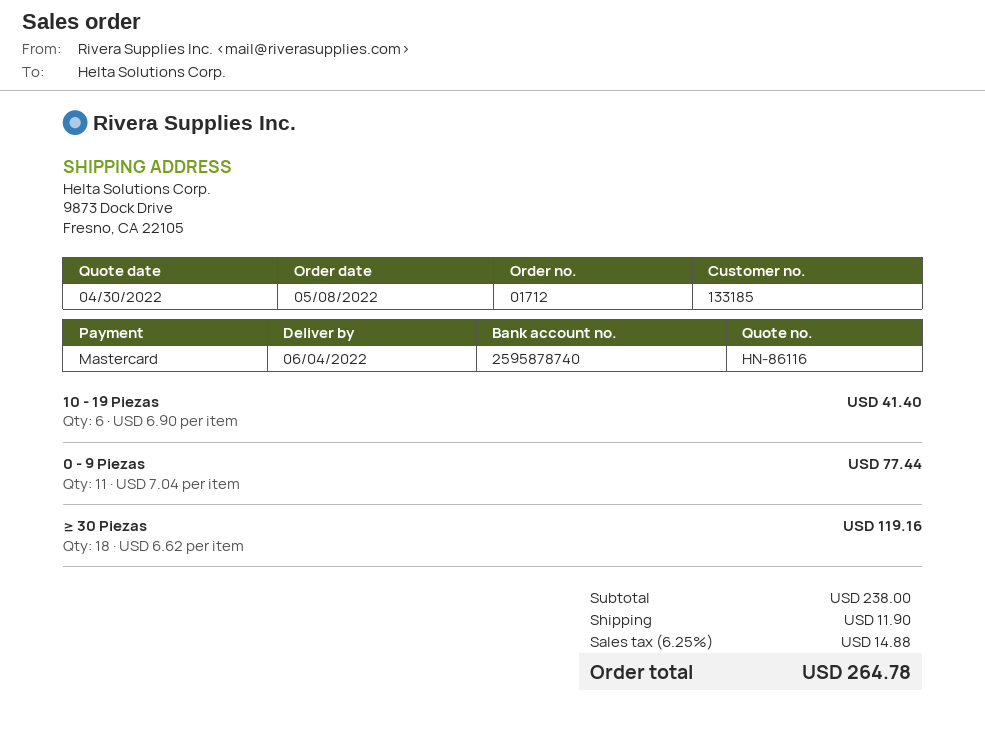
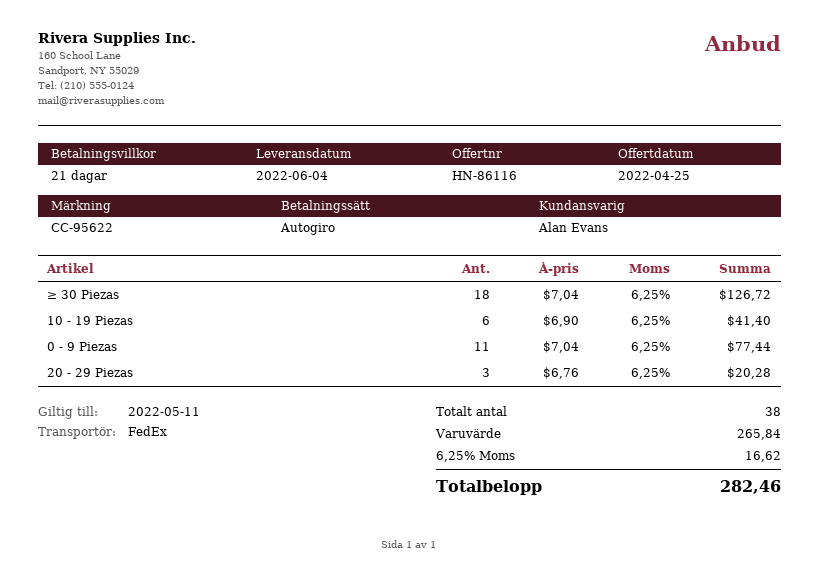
quote date: 2022-04-30 -> 2022-04-25
payment method: Mastercard -> direct debit
≥ 30 Piezas: 18 x 6.62 = 119.16 -> 18 x 7.04 = 126.72
20 - 29 Piezas: none -> 3 x 6.76 = 20.28
subtotal: 238.00 -> 265.84
shipping: 11.90 -> none
tax: 6.25% = 14.88 -> 6.25% = 16.62
total: 264.78 -> 282.46

